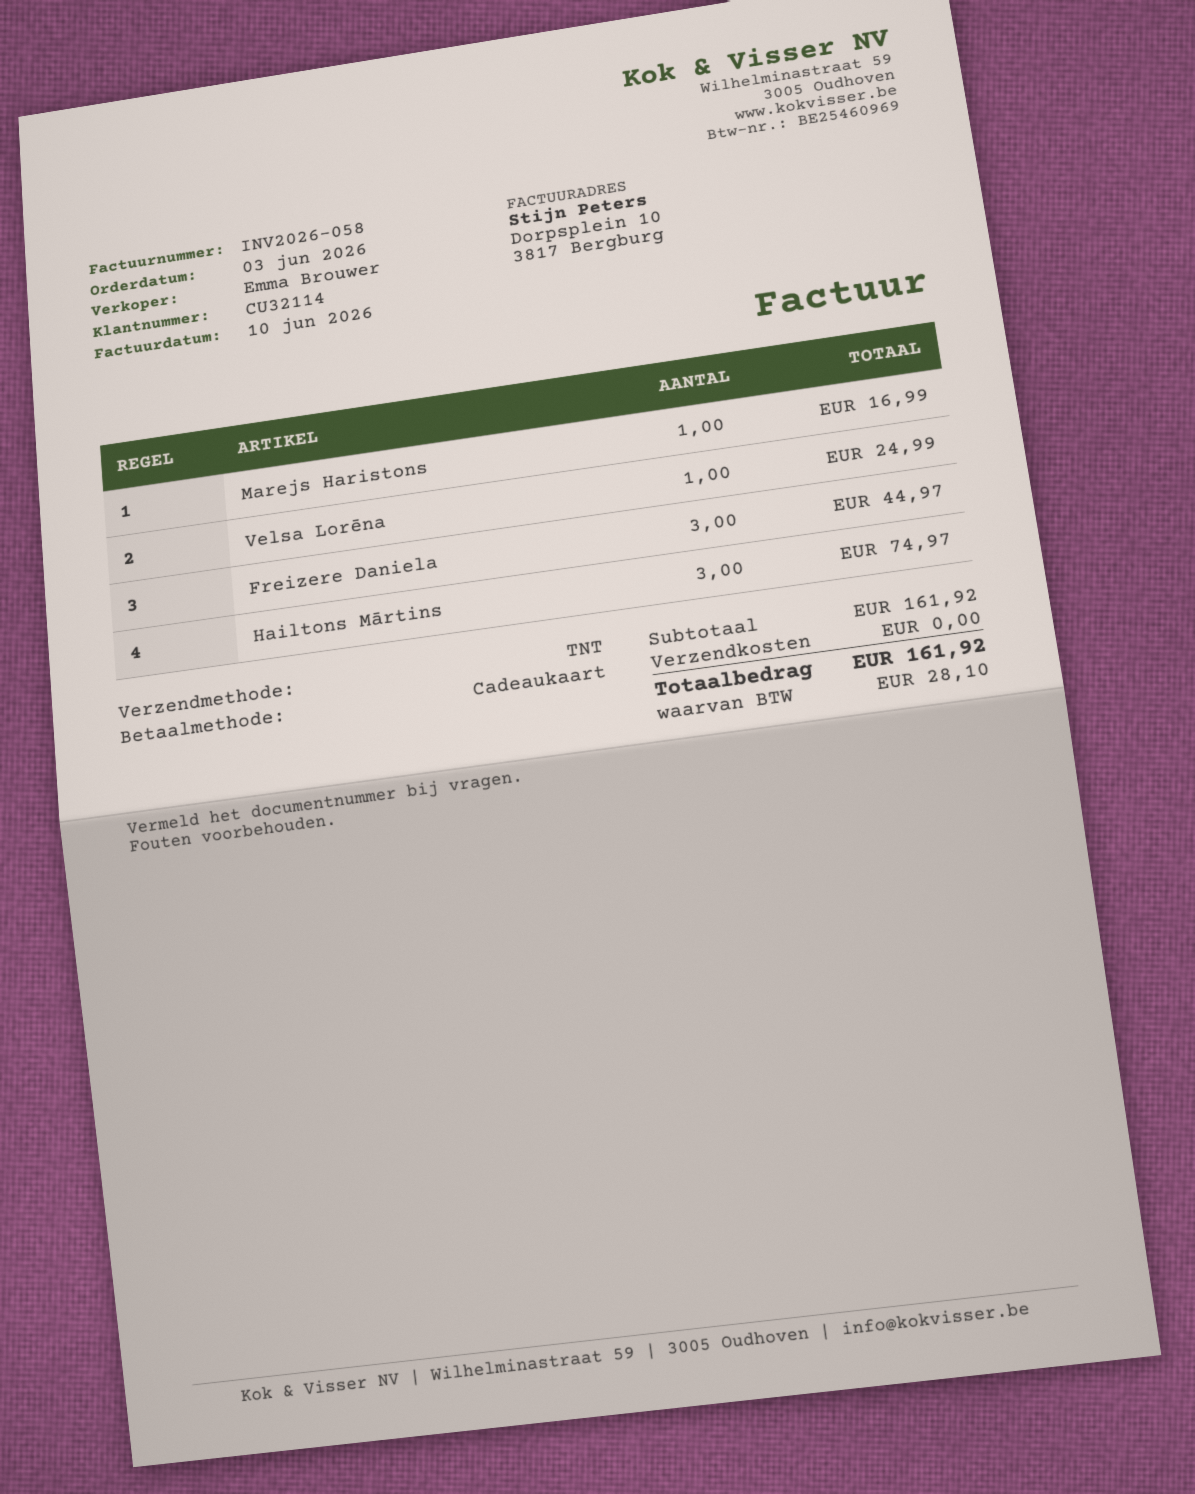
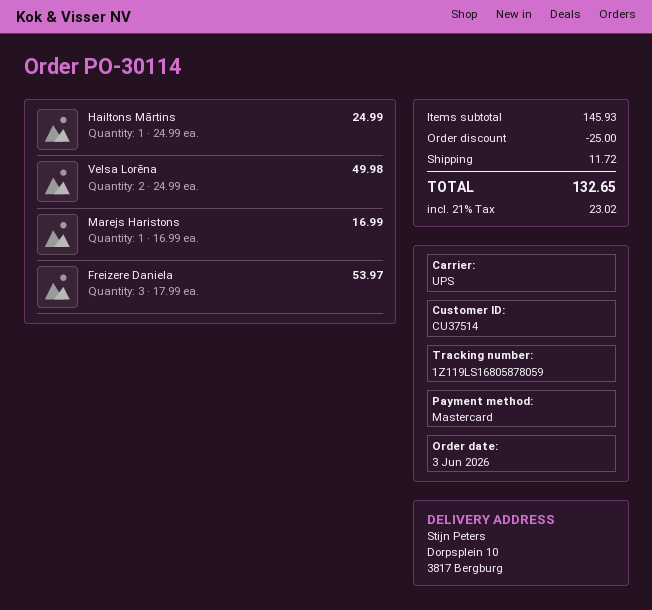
customer number: CU32114 -> CU37514
payment method: gift card -> Mastercard
shipping method: TNT -> UPS
Velsa Lorēna: 1 for 24.99 -> 2 for 49.98
Freizere Daniela: 3 for 44.97 -> 3 for 53.97
Hailtons Mārtins: 3 for 74.97 -> 1 for 24.99
subtotal: 161.92 -> 145.93
discount: none -> 25.00
shipping: 0.00 -> 11.72
tax: 28.10 -> 23.02
total: 161.92 -> 132.65

